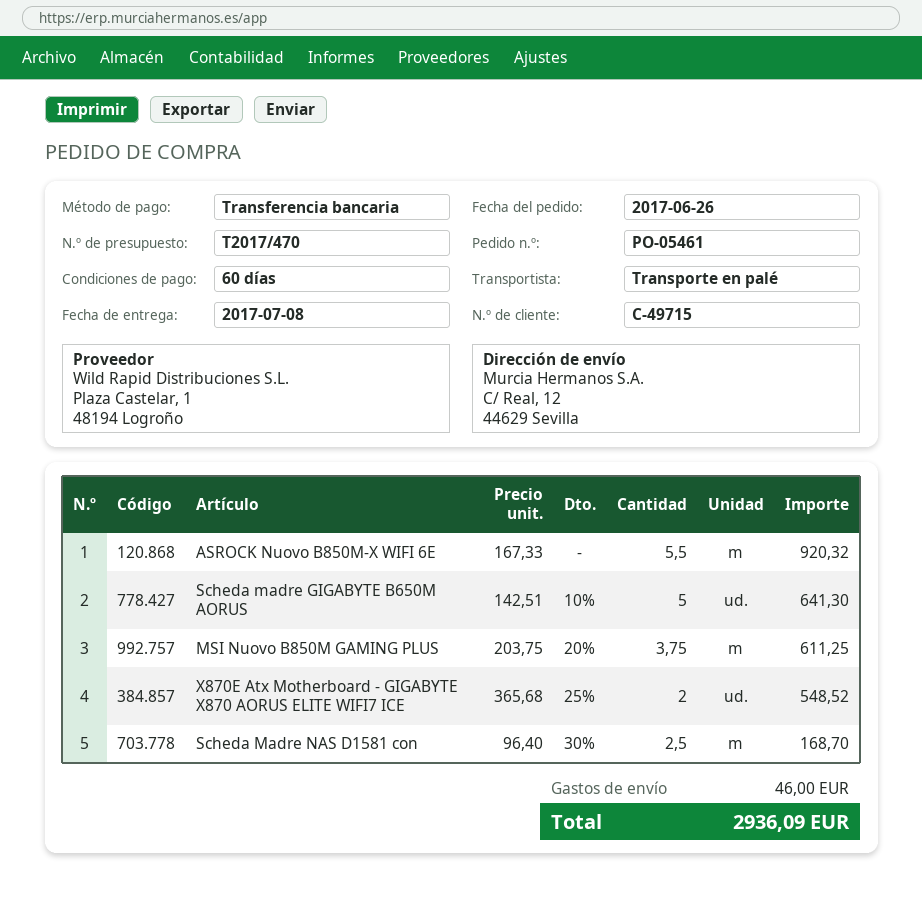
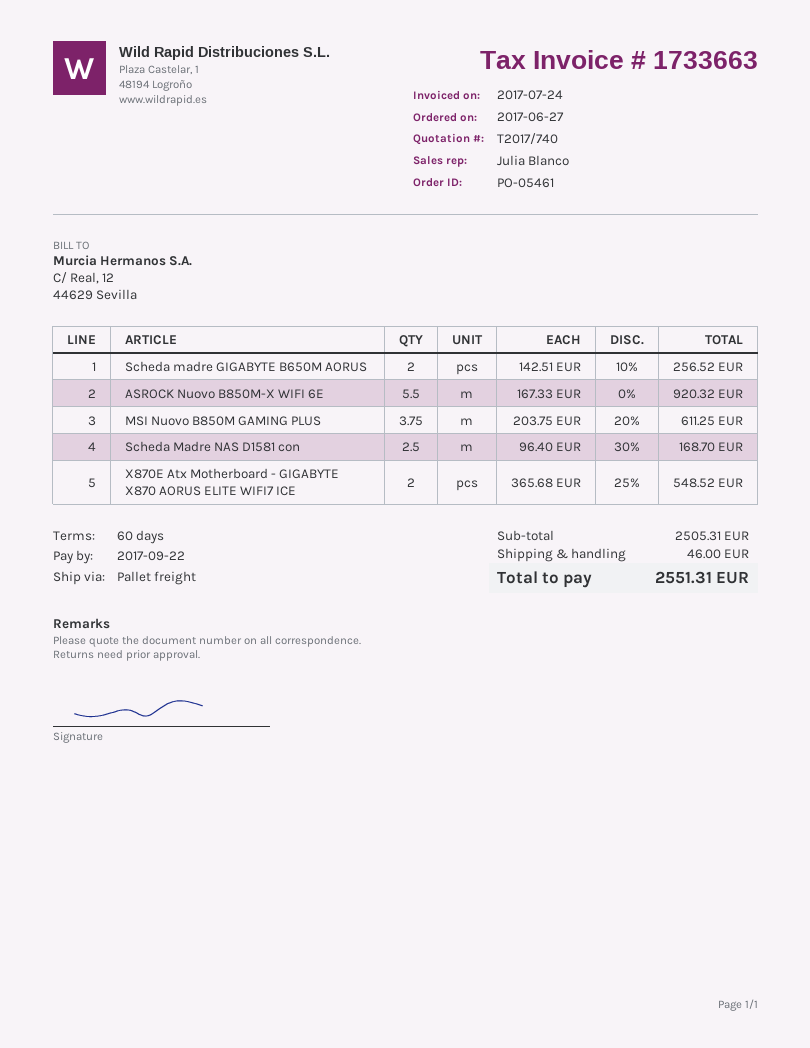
quote number: T2017/470 -> T2017/740
order date: 2017-06-26 -> 2017-06-27
Scheda madre GIGABYTE B650M AORUS: 5 x 142.51 - 10% = 641.30 -> 2 x 142.51 - 10% = 256.52
total: 2936.09 -> 2551.31

